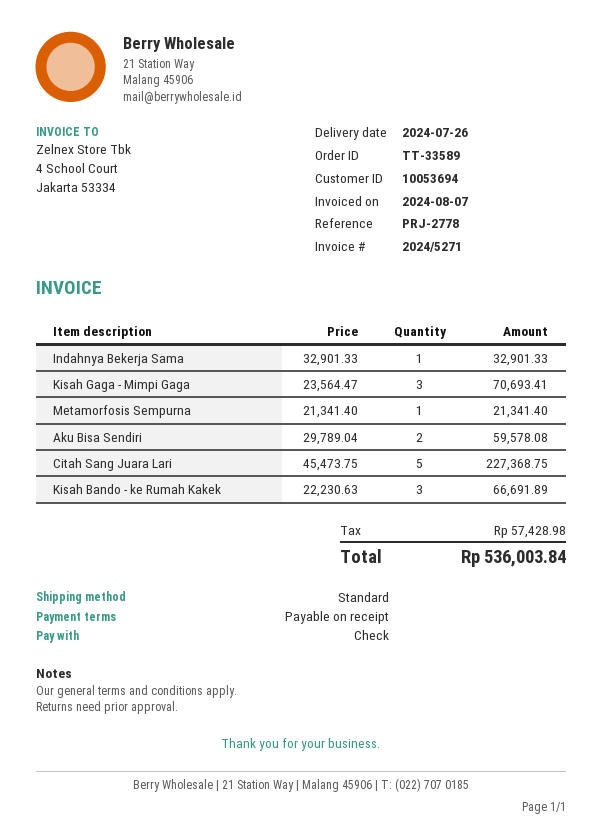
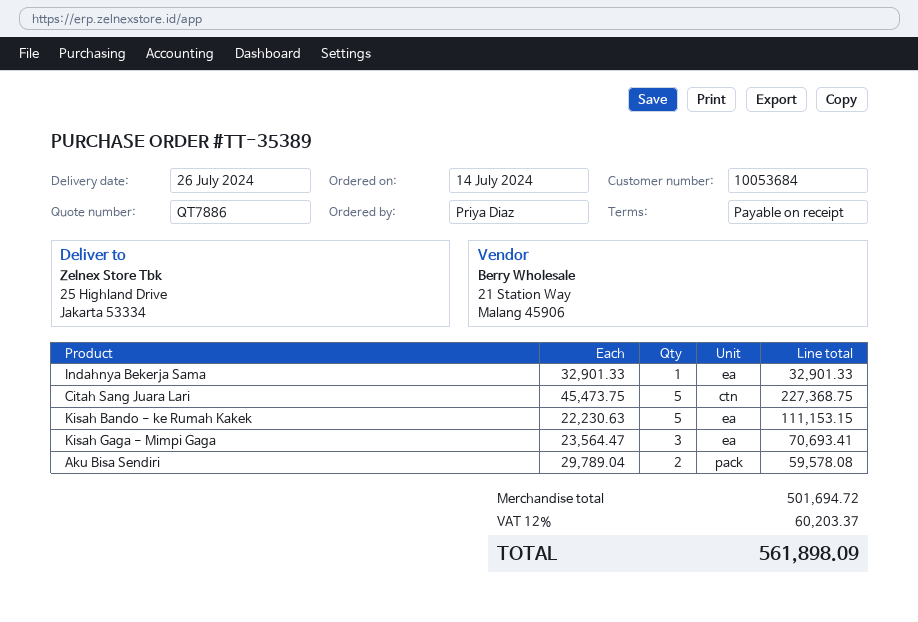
order number: TT-33589 -> TT-35389
customer number: 10053694 -> 10053684
Metamorfosis Sempurna: 1 x 21341.40 = 21341.40 -> none
Kisah Bando - ke Rumah Kakek: 3 x 22230.63 = 66691.89 -> 5 x 22230.63 = 111153.15
tax: 57428.98 -> 60203.37
total: 536003.84 -> 561898.09

